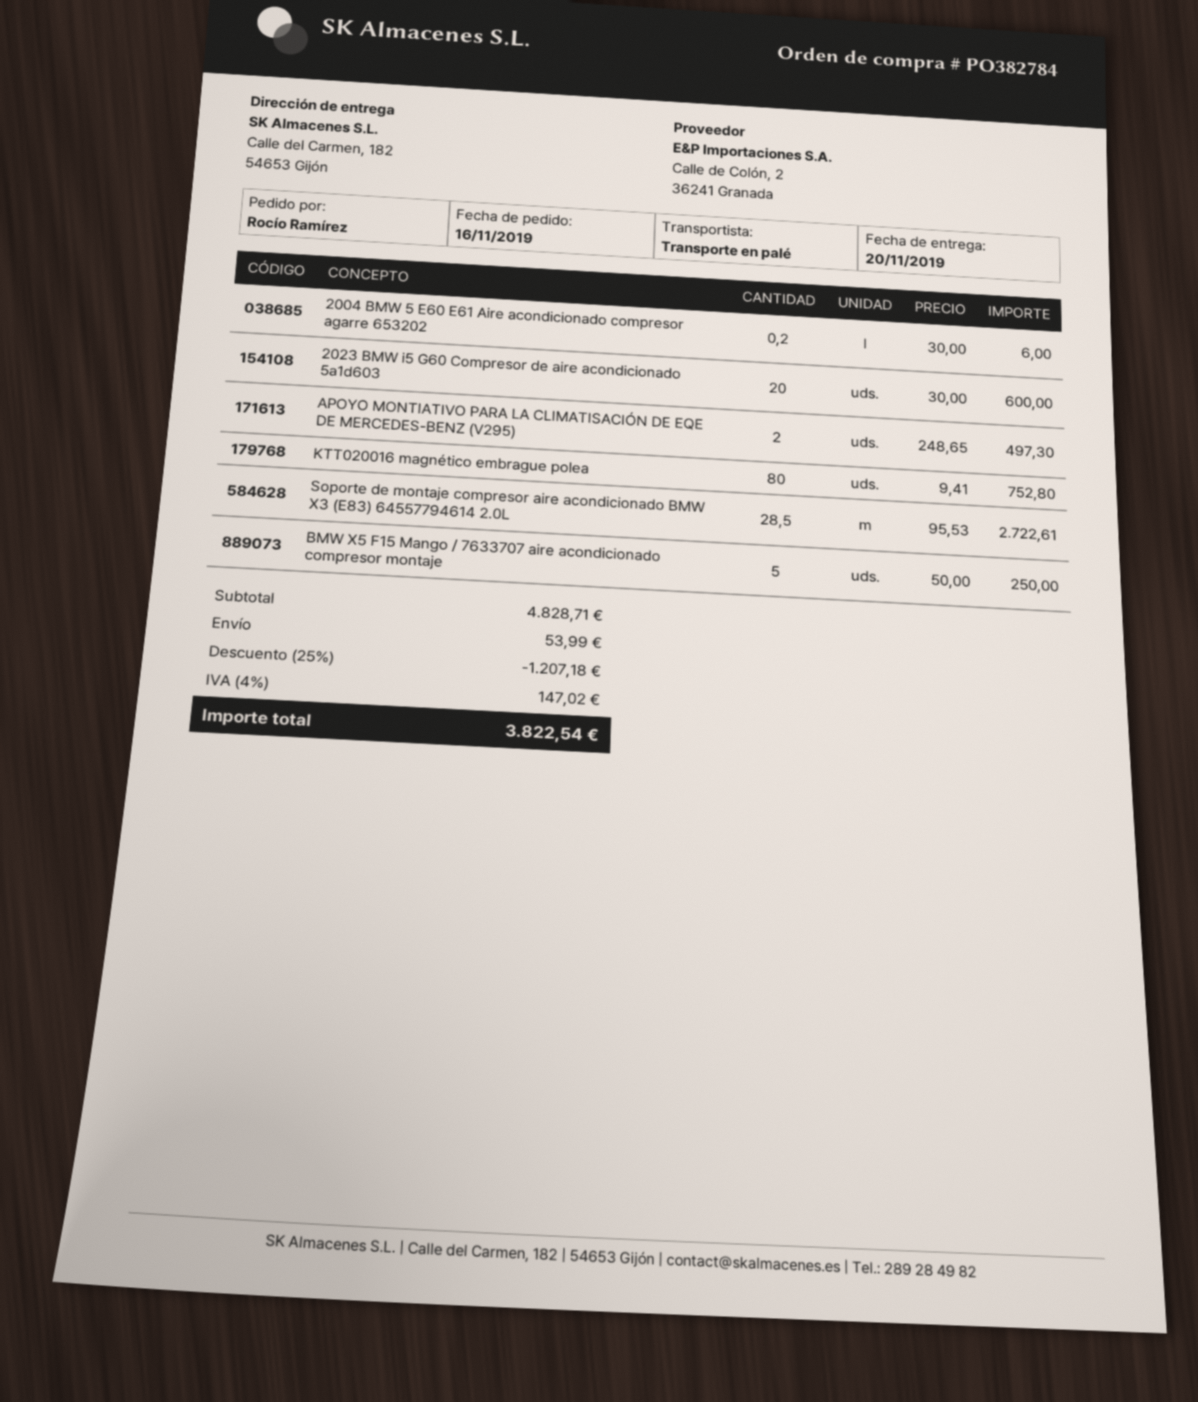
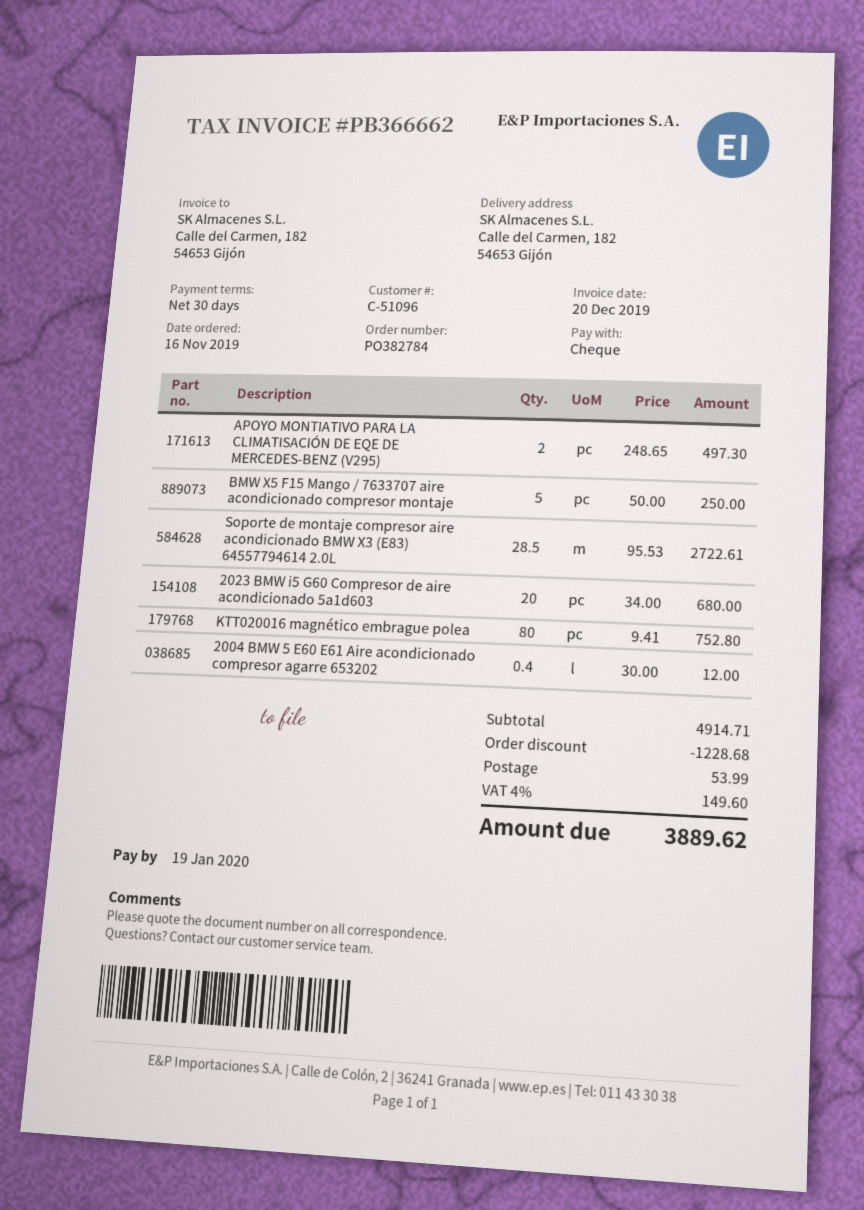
2004 BMW 5 E60 E61 Aire acondicionado compresor agarre 653202: 0.2 x 30.00 = 6.00 -> 0.4 x 30.00 = 12.00
2023 BMW i5 G60 Compresor de aire acondicionado 5a1d603: 20 x 30.00 = 600.00 -> 20 x 34.00 = 680.00
subtotal: 4828.71 -> 4914.71
discount: 1207.18 -> 1228.68
tax: 4% = 147.02 -> 4% = 149.60
total: 3822.54 -> 3889.62

